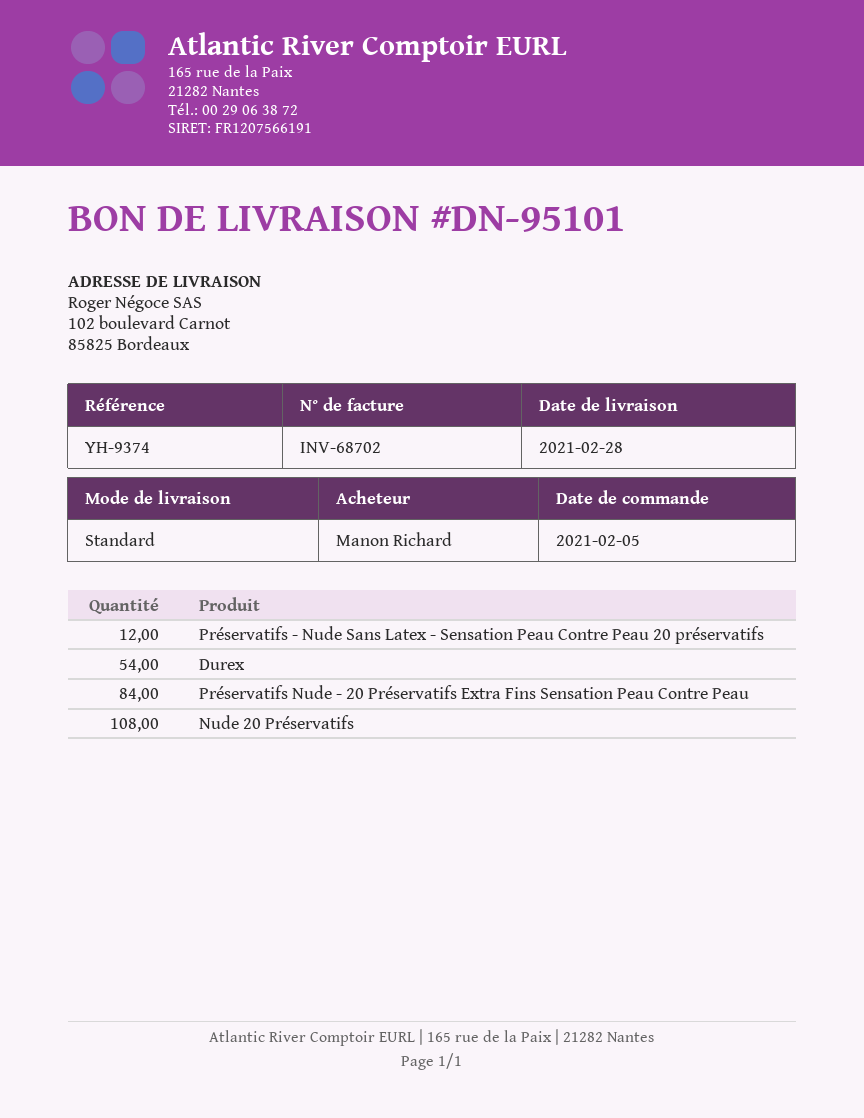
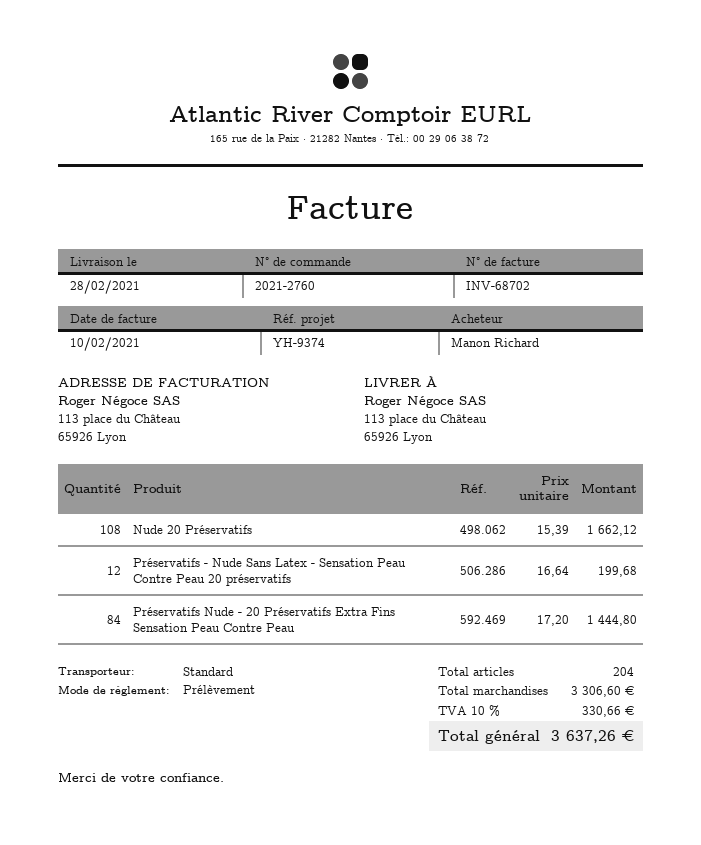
ship to: 102 boulevard Carnot, 85825 Bordeaux -> 113 place du Château, 65926 Lyon
Durex: 54 -> none

